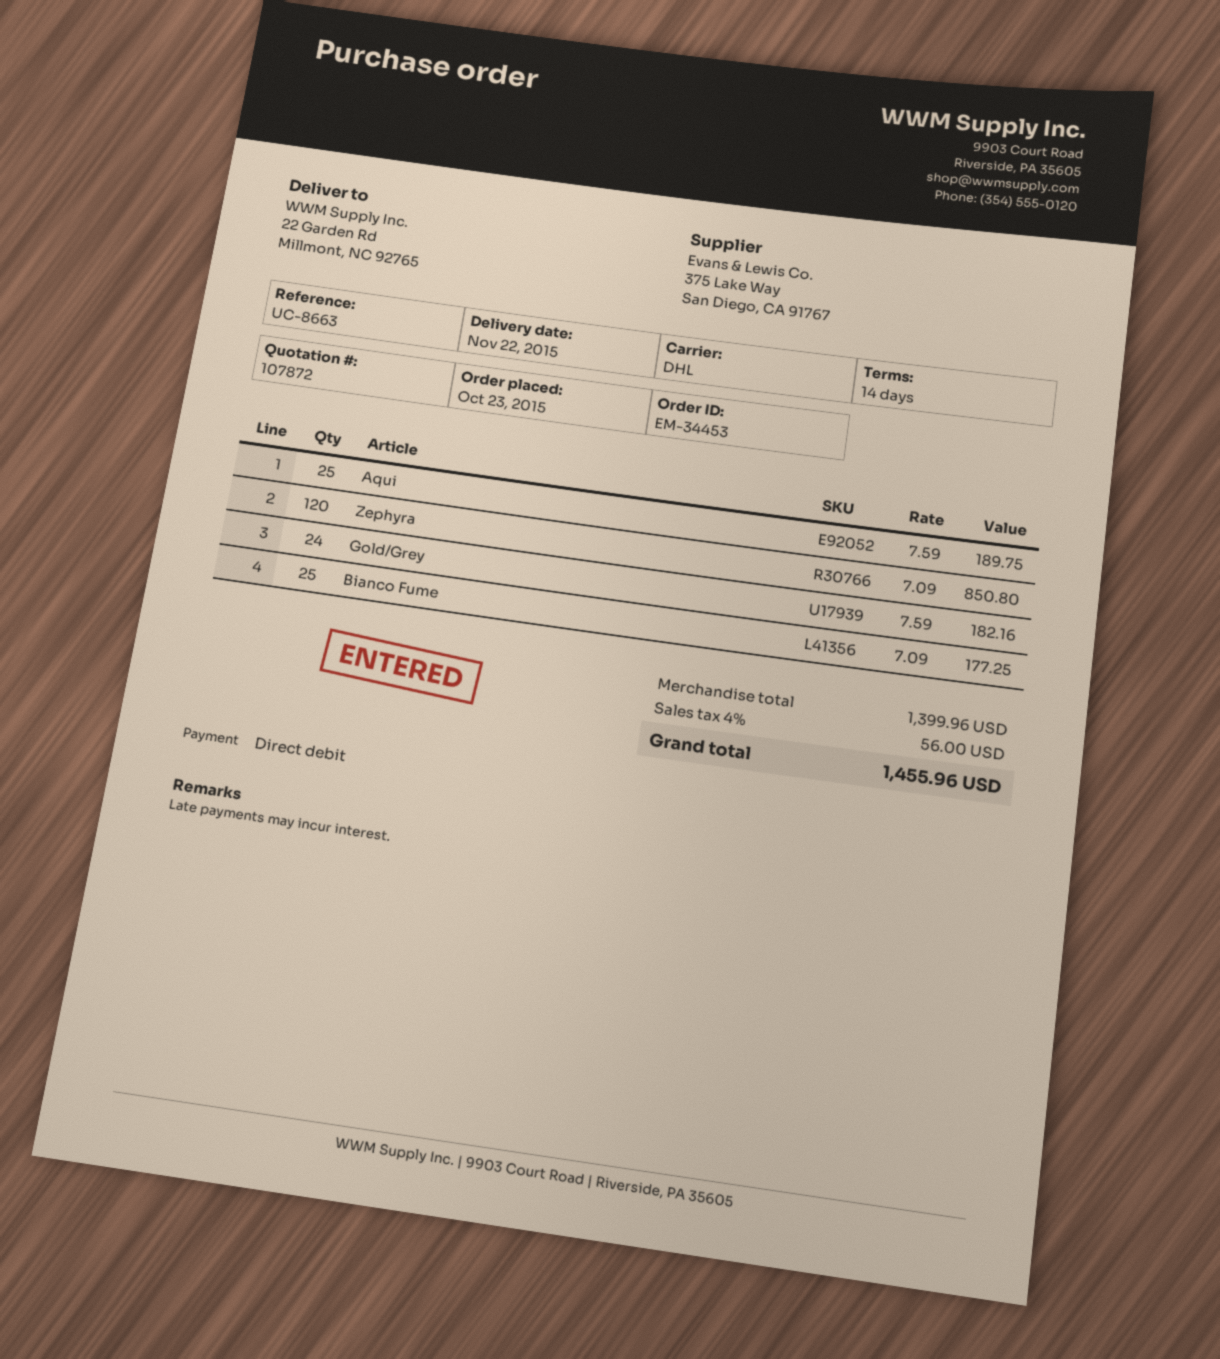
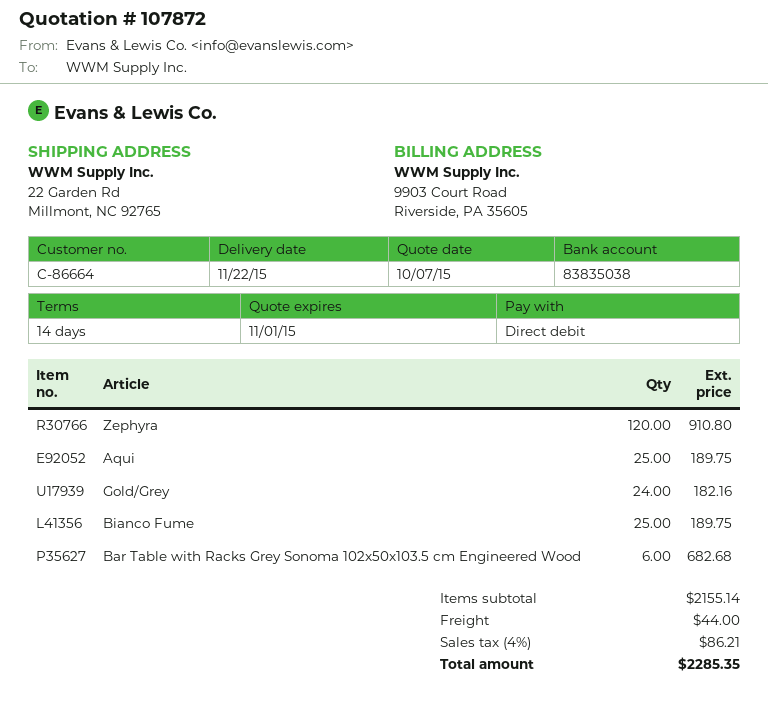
Zephyra: 120 for 850.80 -> 120 for 910.80
Bianco Fume: 25 for 177.25 -> 25 for 189.75
Bar Table with Racks Grey Sonoma 102x50x103.5 cm Engineered Wood: none -> 6 for 682.68
subtotal: 1399.96 -> 2155.14
shipping: none -> 44.00
tax: 4% = 56.00 -> 4% = 86.21
total: 1455.96 -> 2285.35

